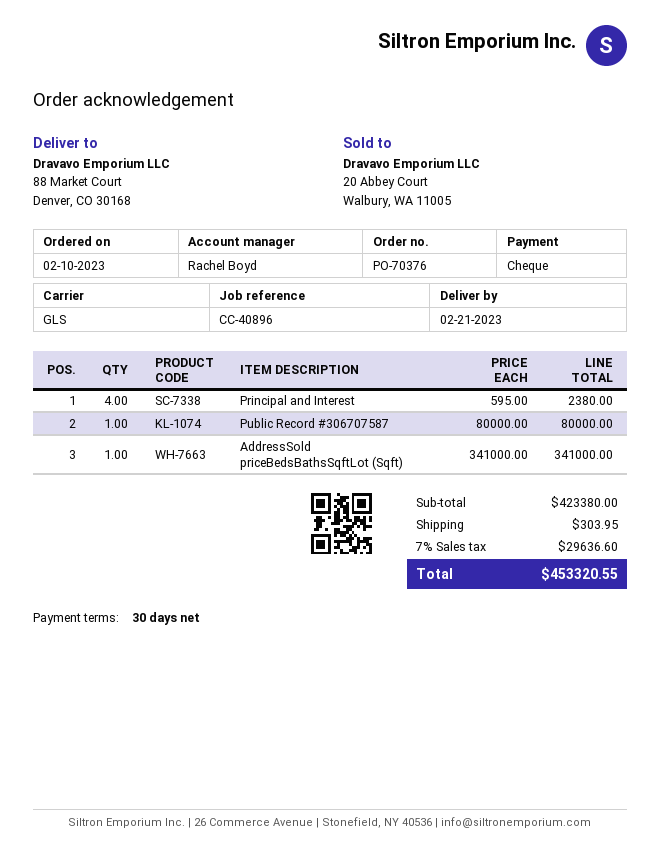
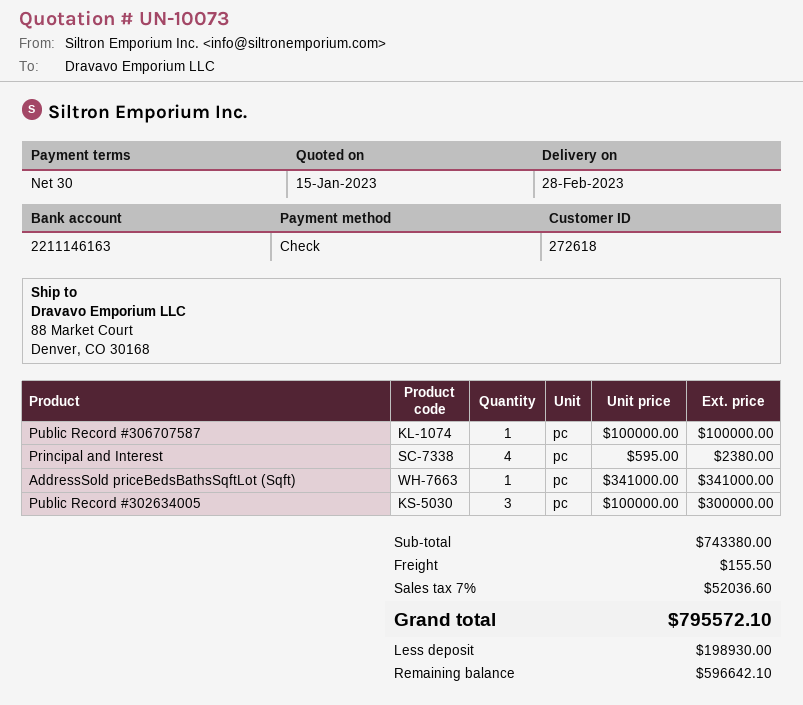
delivery date: 2023-02-21 -> 2023-02-28
Public Record #306707587: 1 x 80000.00 = 80000.00 -> 1 x 100000.00 = 100000.00
Public Record #302634005: none -> 3 x 100000.00 = 300000.00
subtotal: 423380.00 -> 743380.00
shipping: 303.95 -> 155.50
tax: 7% = 29636.60 -> 7% = 52036.60
total: 453320.55 -> 795572.10

